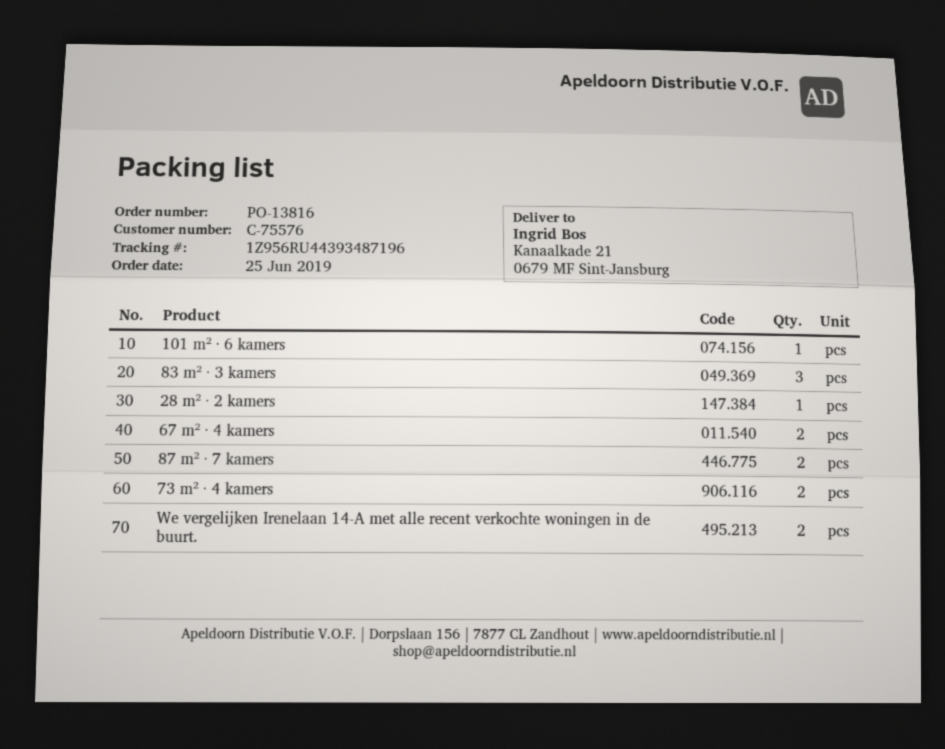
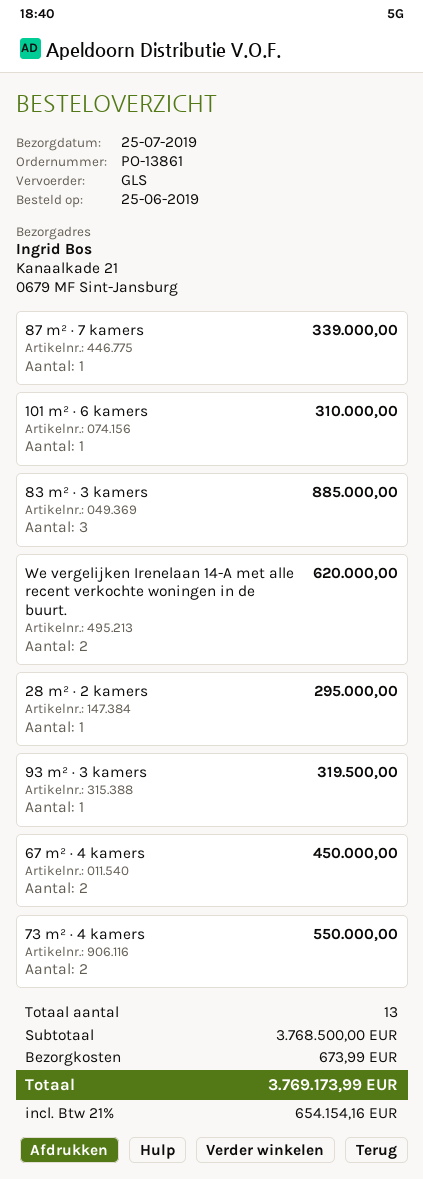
order number: PO-13816 -> PO-13861
87 m² · 7 kamers: 2 -> 1
93 m² · 3 kamers: none -> 1

